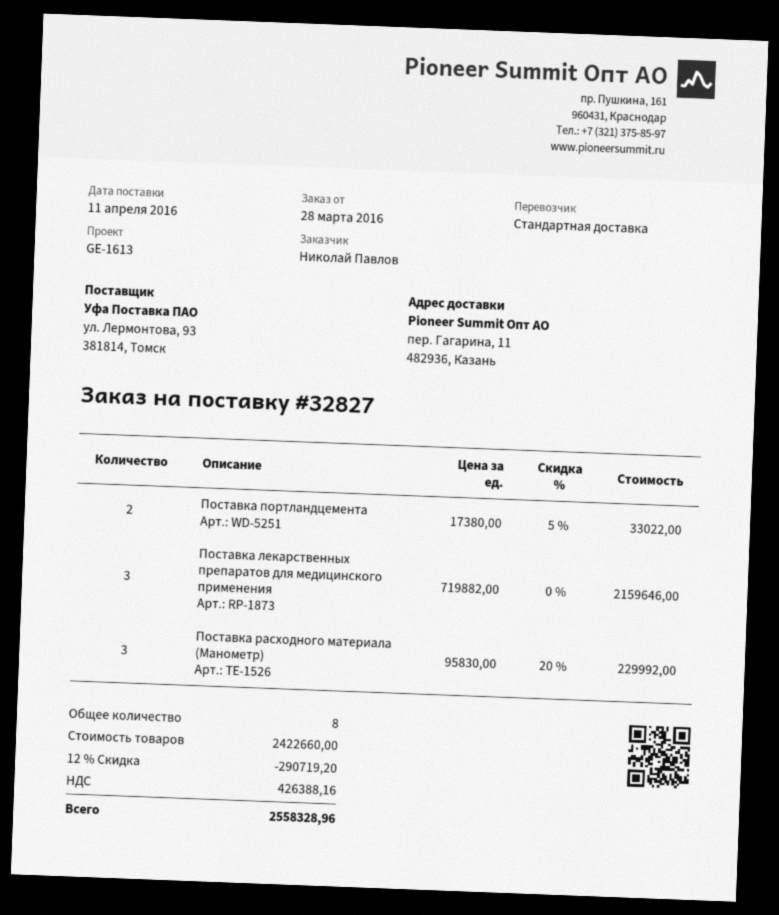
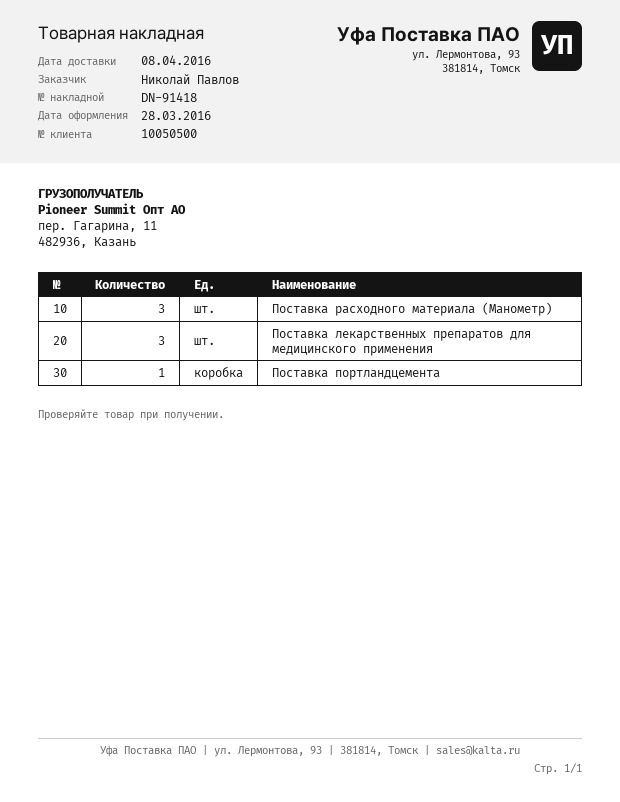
delivery date: 2016-04-11 -> 2016-04-08
Поставка портландцемента: 2 -> 1

